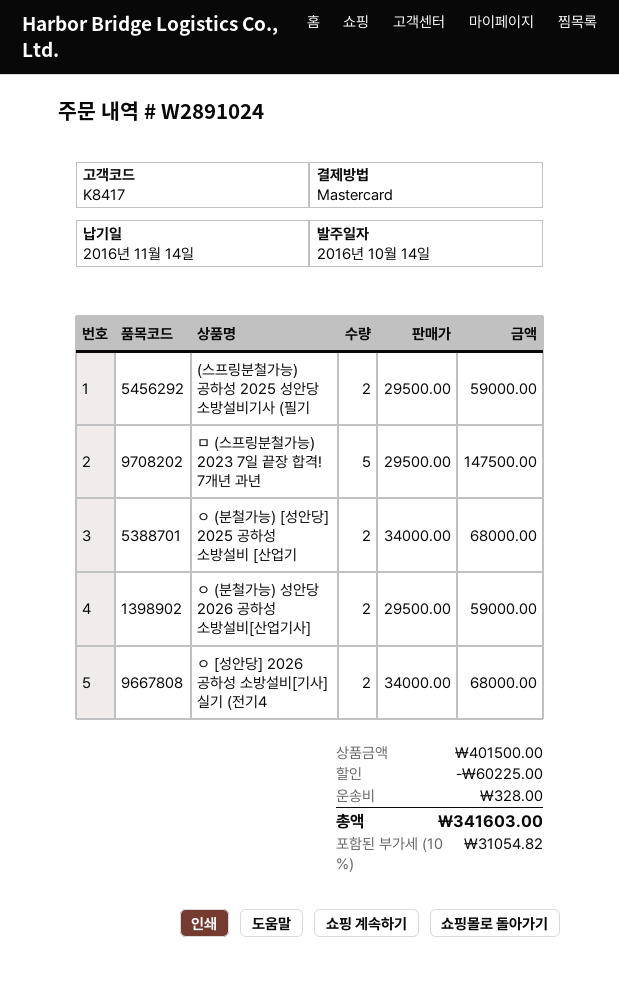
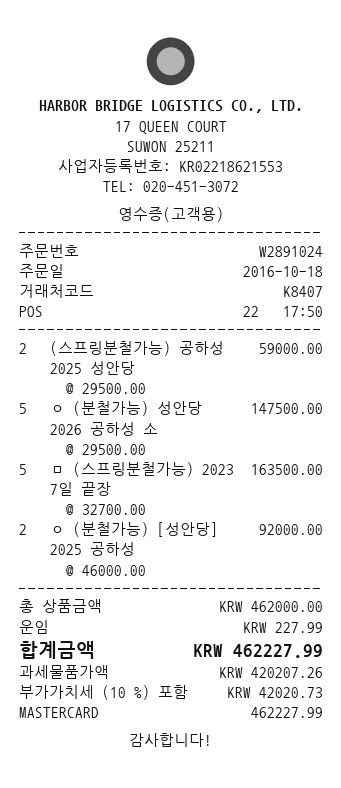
order date: 2016-10-14 -> 2016-10-18
customer number: K8417 -> K8407
ㅁ (스프링분철가능) 2023 7일 끝장 합격! 7개년 과년: 5 x 29500.00 = 147500.00 -> 5 x 32700.00 = 163500.00
ㅇ (분철가능) [성안당] 2025 공하성 소방설비 [산업기: 2 x 34000.00 = 68000.00 -> 2 x 46000.00 = 92000.00
ㅇ (분철가능) 성안당 2026 공하성 소방설비[산업기사]: 2 x 29500.00 = 59000.00 -> 5 x 29500.00 = 147500.00
ㅇ [성안당] 2026 공하성 소방설비[기사] 실기 (전기4: 2 x 34000.00 = 68000.00 -> none
subtotal: 401500.00 -> 462000.00
discount: 60225.00 -> none
shipping: 328.00 -> 227.99
tax: 10% = 31054.82 -> 10% = 42020.73
total: 341603.00 -> 462227.99

